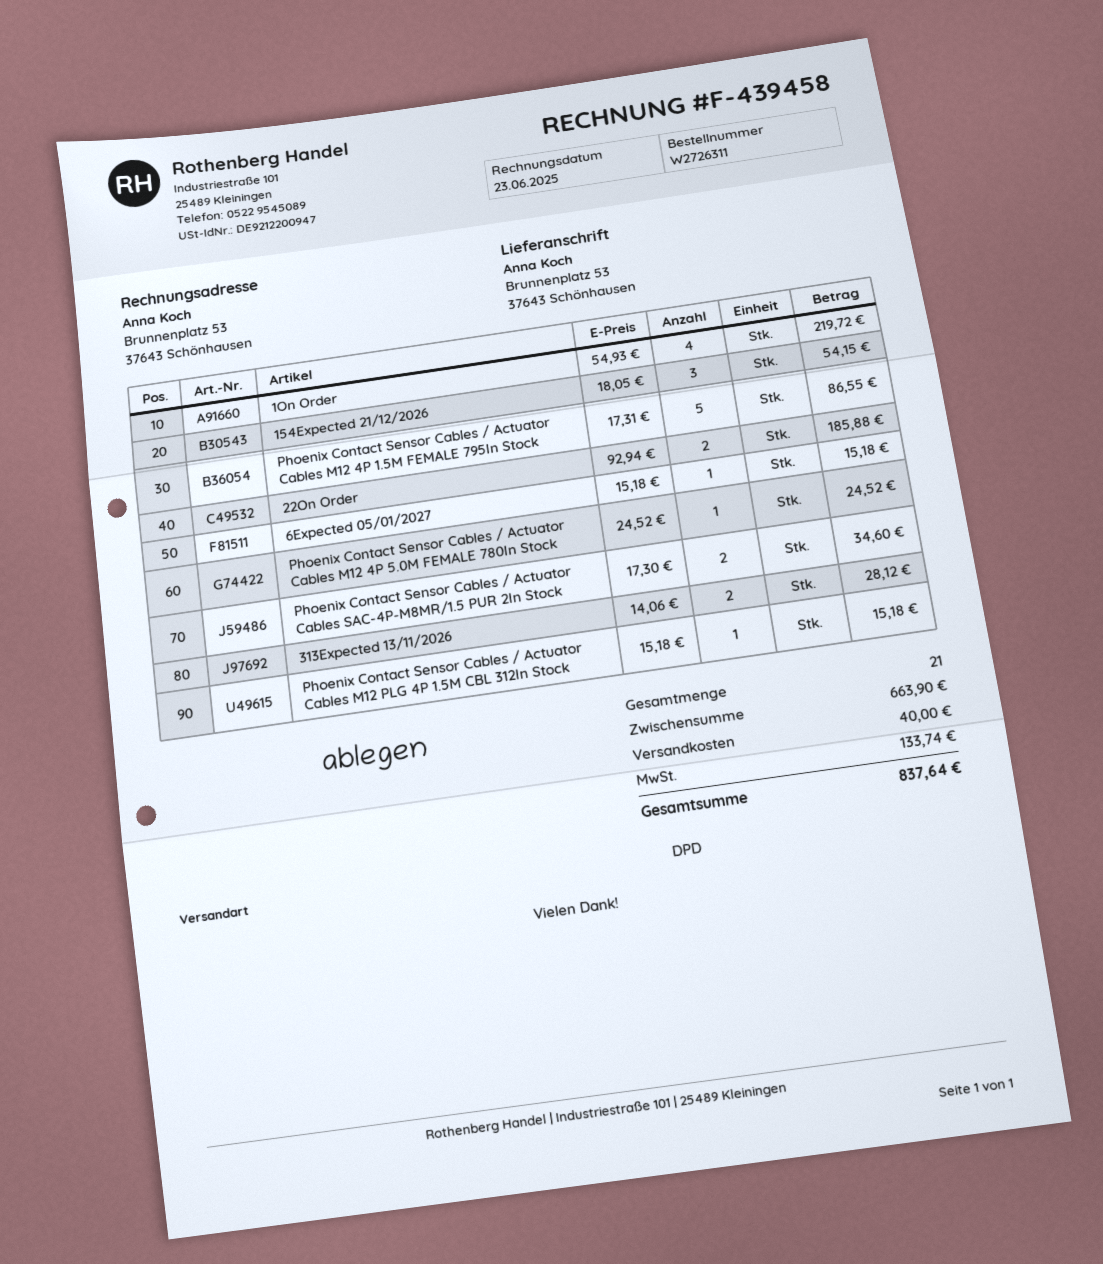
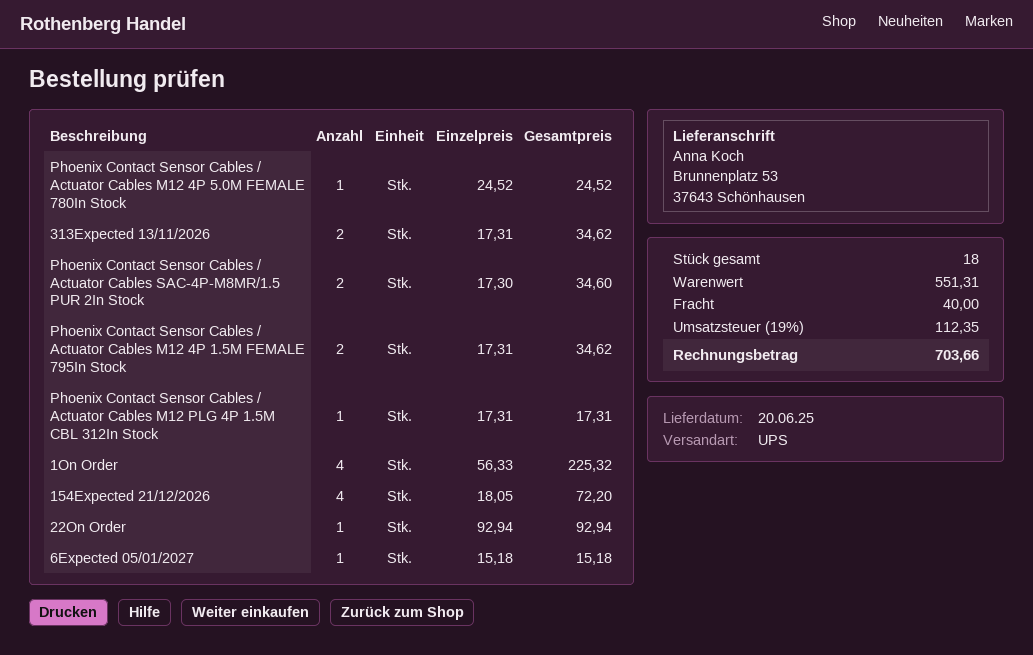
shipping method: DPD -> UPS
1On Order: 4 x 54.93 = 219.72 -> 4 x 56.33 = 225.32
154Expected 21/12/2026: 3 x 18.05 = 54.15 -> 4 x 18.05 = 72.20
Phoenix Contact Sensor Cables / Actuator Cables M12 4P 1.5M FEMALE 795In Stock: 5 x 17.31 = 86.55 -> 2 x 17.31 = 34.62
22On Order: 2 x 92.94 = 185.88 -> 1 x 92.94 = 92.94
313Expected 13/11/2026: 2 x 14.06 = 28.12 -> 2 x 17.31 = 34.62
Phoenix Contact Sensor Cables / Actuator Cables M12 PLG 4P 1.5M CBL 312In Stock: 1 x 15.18 = 15.18 -> 1 x 17.31 = 17.31
total quantity: 21 -> 18
subtotal: 663.90 -> 551.31
tax: 133.74 -> 112.35
total: 837.64 -> 703.66

